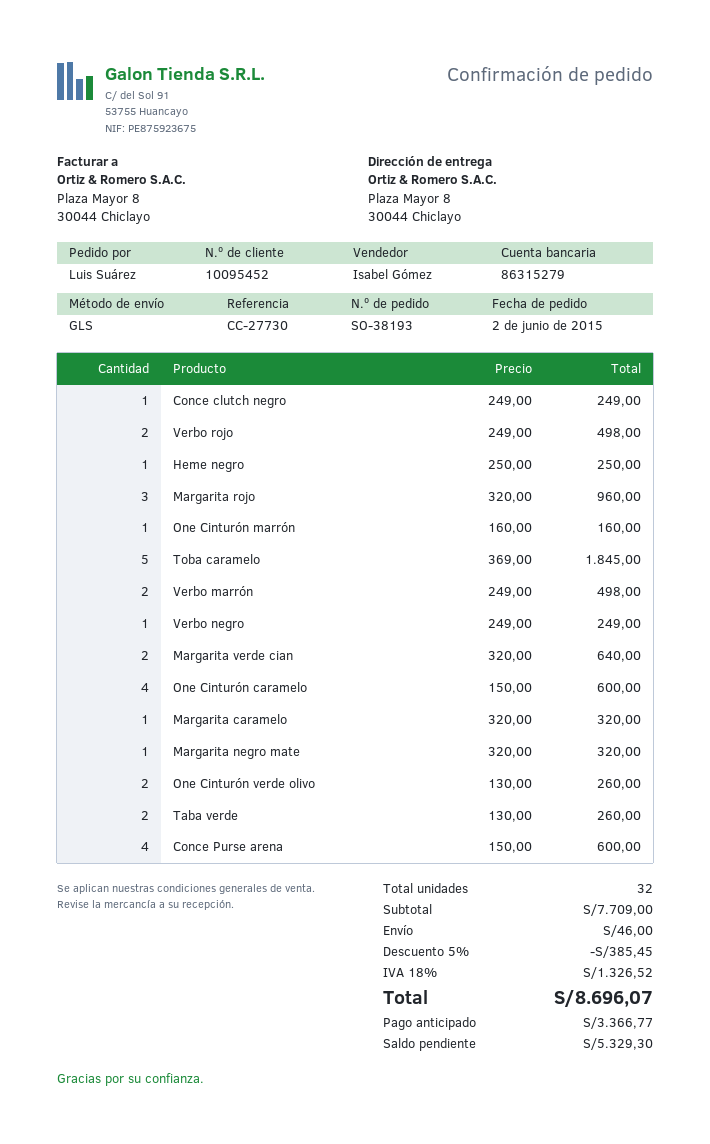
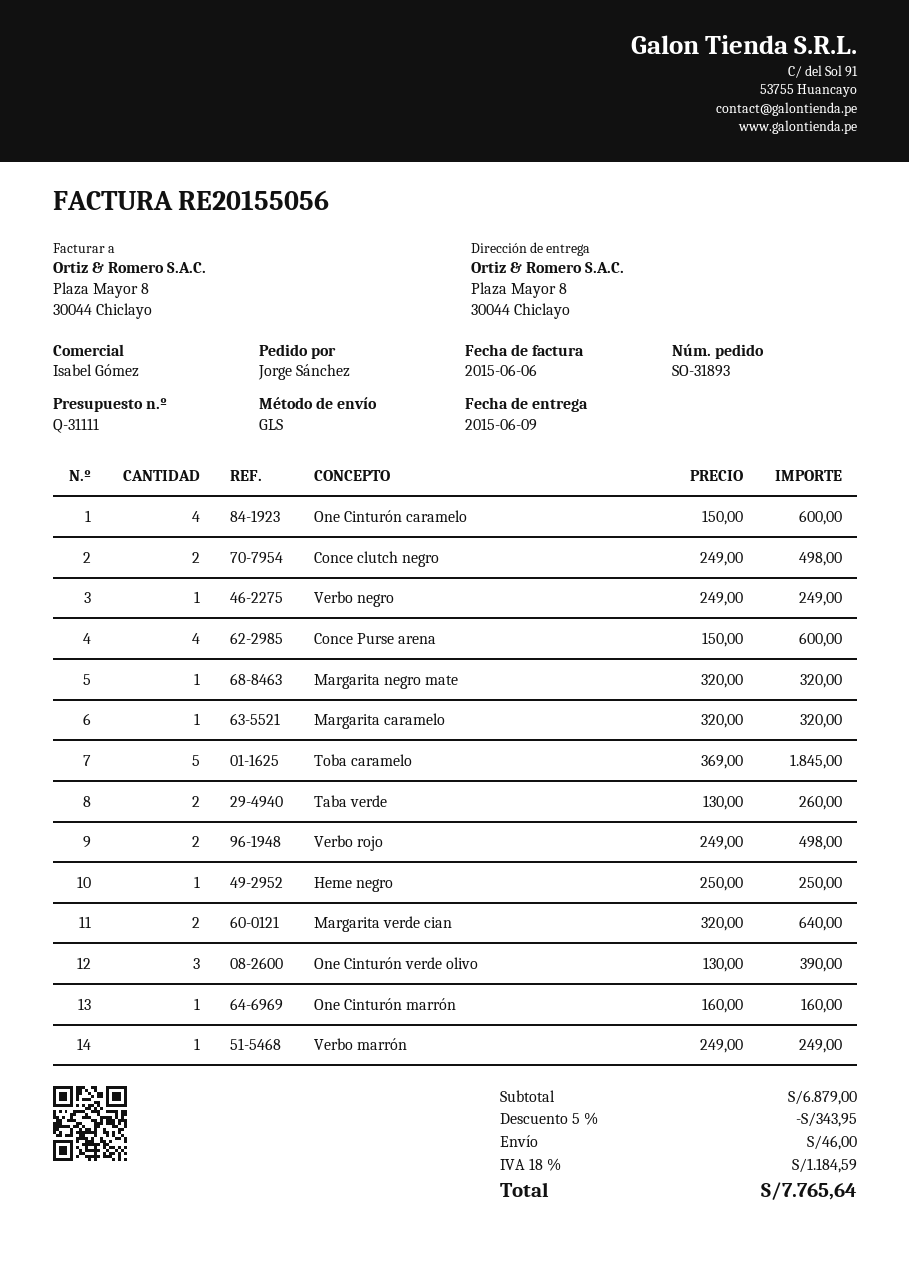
order number: SO-38193 -> SO-31893
ordered by: Luis Suárez -> Jorge Sánchez
Conce clutch negro: 1 x 249.00 = 249.00 -> 2 x 249.00 = 498.00
Margarita rojo: 3 x 320.00 = 960.00 -> none
Verbo marrón: 2 x 249.00 = 498.00 -> 1 x 249.00 = 249.00
One Cinturón verde olivo: 2 x 130.00 = 260.00 -> 3 x 130.00 = 390.00
subtotal: 7709.00 -> 6879.00
discount: 5% = 385.45 -> 5% = 343.95
tax: 18% = 1326.52 -> 18% = 1184.59
total: 8696.07 -> 7765.64

